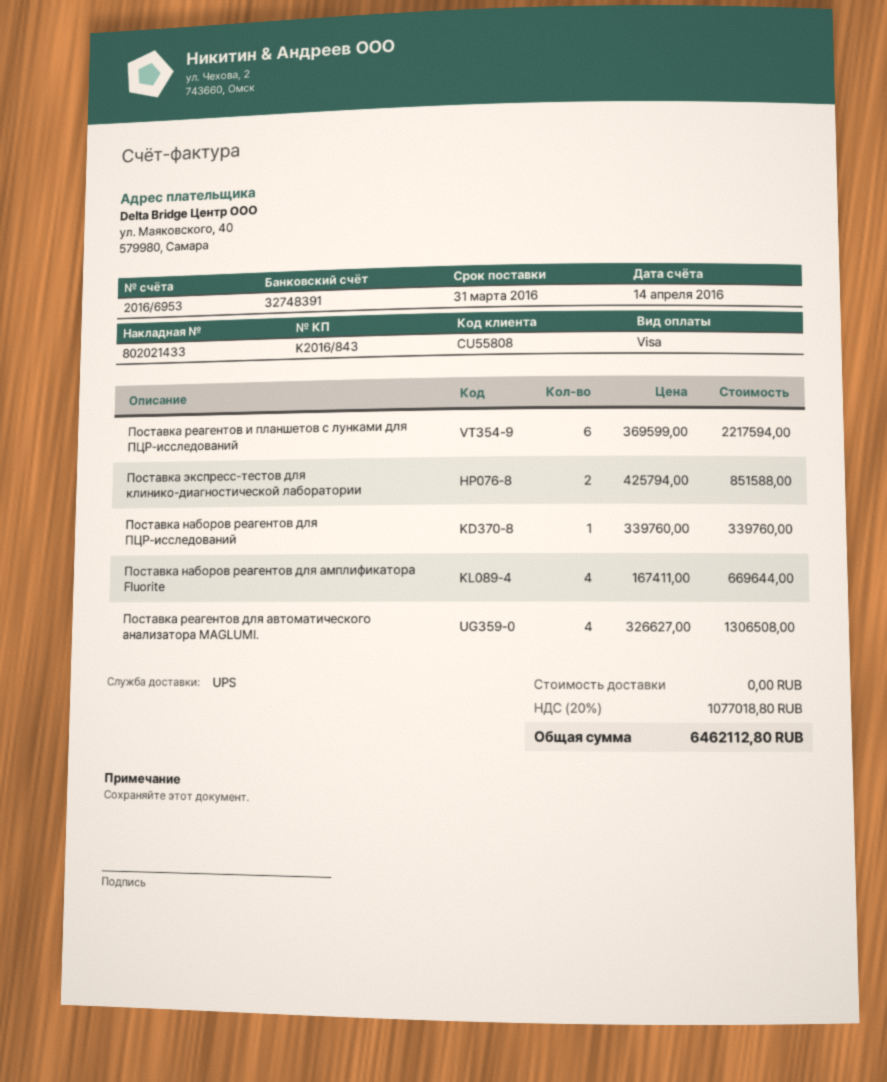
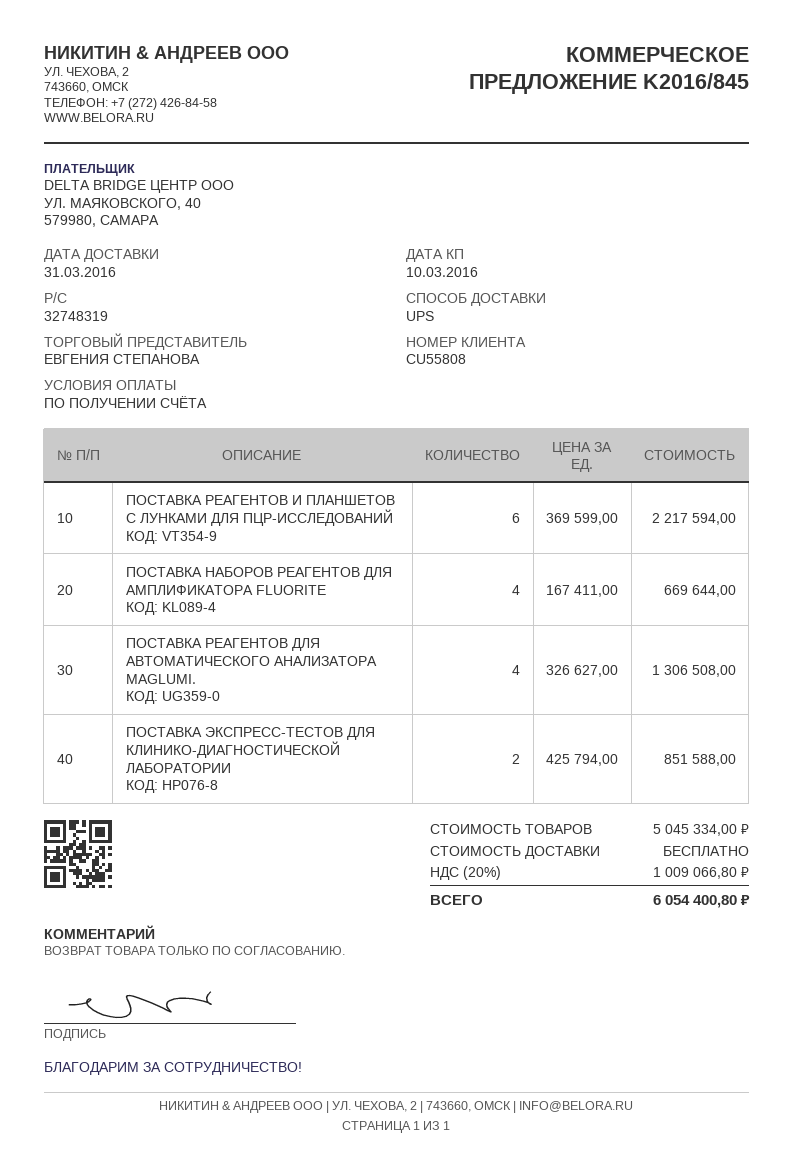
quote number: K2016/843 -> K2016/845
bank account: 32748391 -> 32748319
Поставка наборов реагентов для ПЦР-исследований: 1 x 339760.00 = 339760.00 -> none
tax: 20% = 1077018.80 -> 20% = 1009066.80
total: 6462112.80 -> 6054400.80

